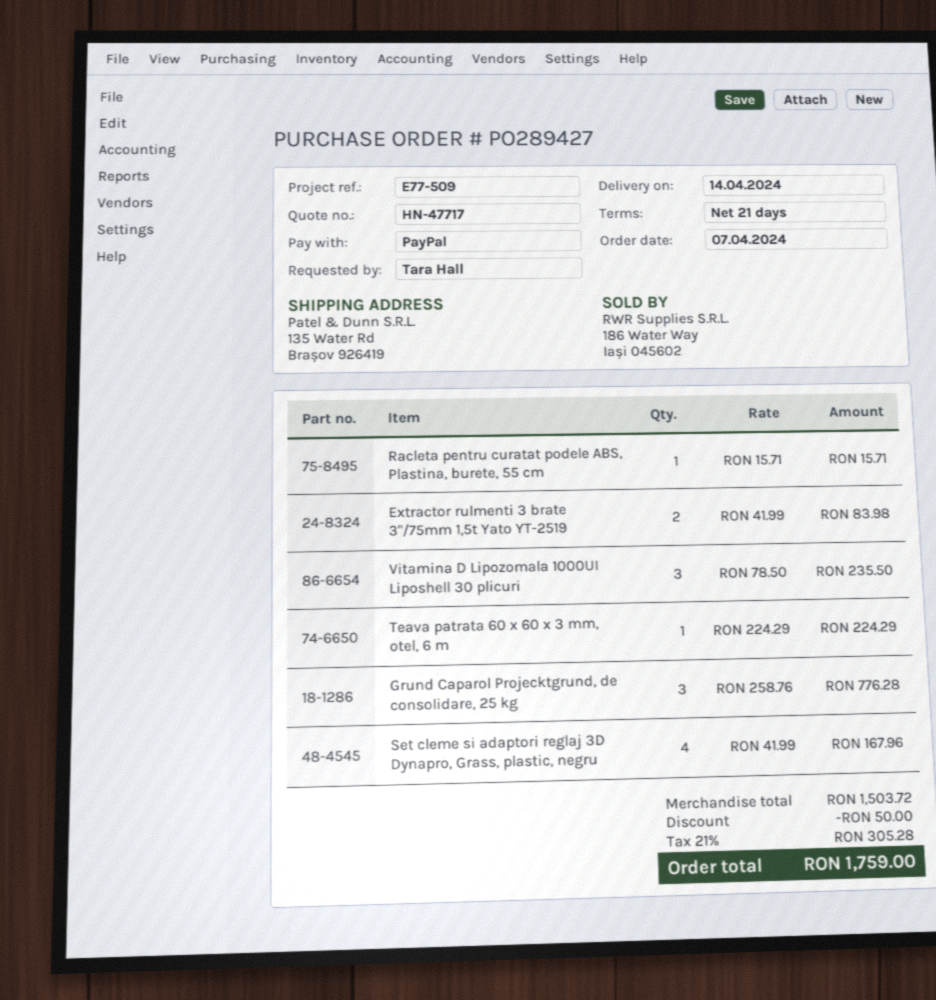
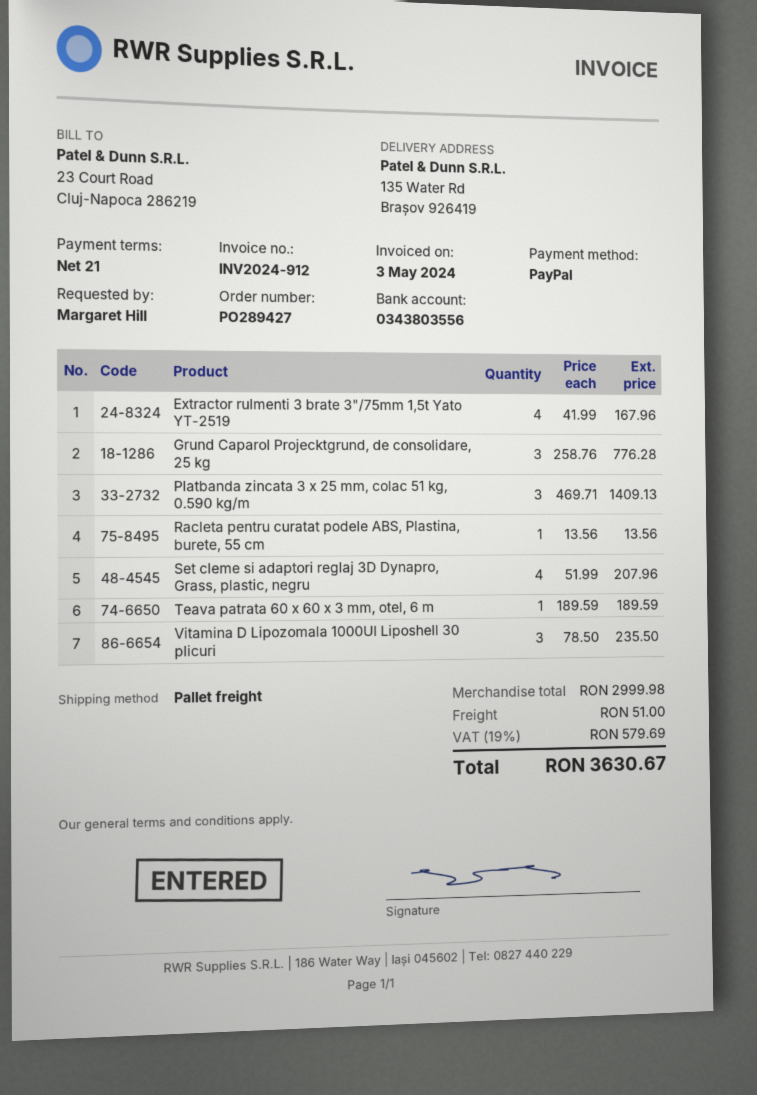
ordered by: Tara Hall -> Margaret Hill
Racleta pentru curatat podele ABS, Plastina, burete, 55 cm: 1 x 15.71 = 15.71 -> 1 x 13.56 = 13.56
Extractor rulmenti 3 brate 3"/75mm 1,5t Yato YT-2519: 2 x 41.99 = 83.98 -> 4 x 41.99 = 167.96
Teava patrata 60 x 60 x 3 mm, otel, 6 m: 1 x 224.29 = 224.29 -> 1 x 189.59 = 189.59
Set cleme si adaptori reglaj 3D Dynapro, Grass, plastic, negru: 4 x 41.99 = 167.96 -> 4 x 51.99 = 207.96
Platbanda zincata 3 x 25 mm, colac 51 kg, 0.590 kg/m: none -> 3 x 469.71 = 1409.13
subtotal: 1503.72 -> 2999.98
discount: 50.00 -> none
shipping: none -> 51.00
tax: 21% = 305.28 -> 19% = 579.69
total: 1759.00 -> 3630.67

